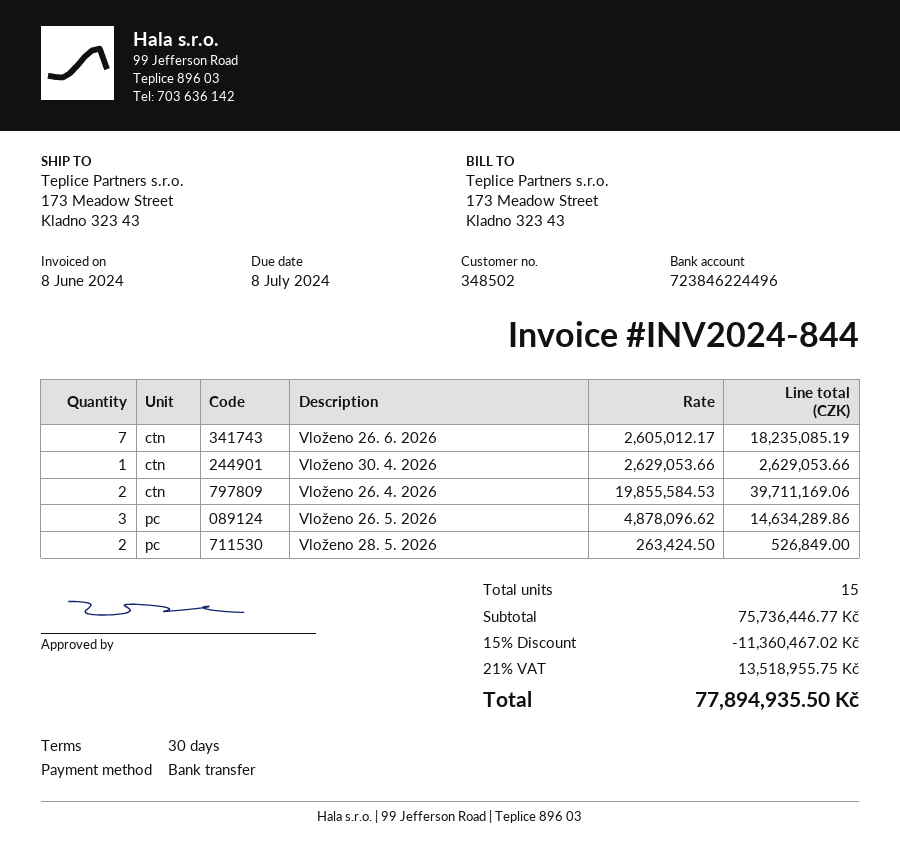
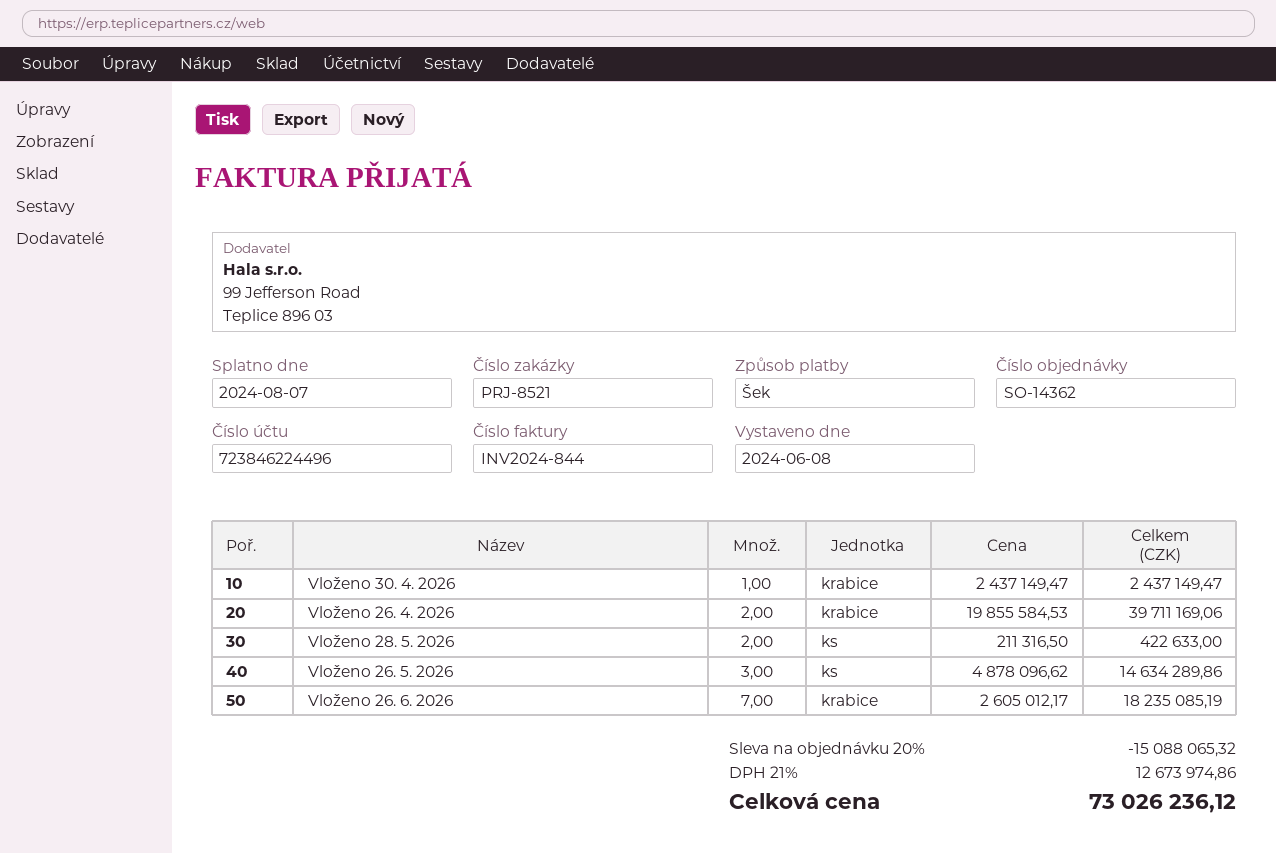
due date: 2024-07-08 -> 2024-08-07
payment method: bank transfer -> cheque
Vloženo 30. 4. 2026: 1 x 2629053.66 = 2629053.66 -> 1 x 2437149.47 = 2437149.47
Vloženo 28. 5. 2026: 2 x 263424.50 = 526849.00 -> 2 x 211316.50 = 422633.00
discount: 15% = 11360467.02 -> 20% = 15088065.32
tax: 21% = 13518955.75 -> 21% = 12673974.86
total: 77894935.50 -> 73026236.12

